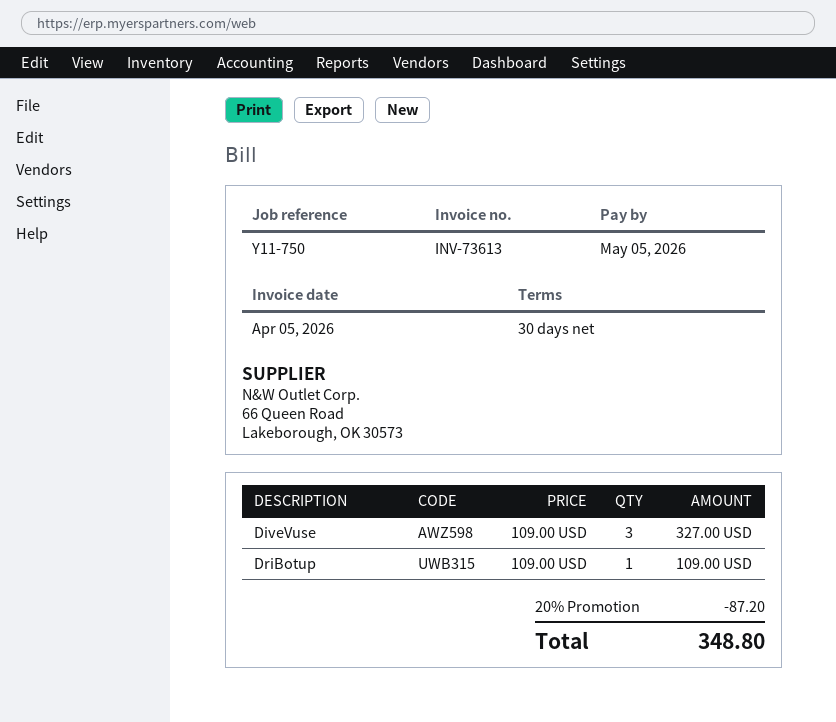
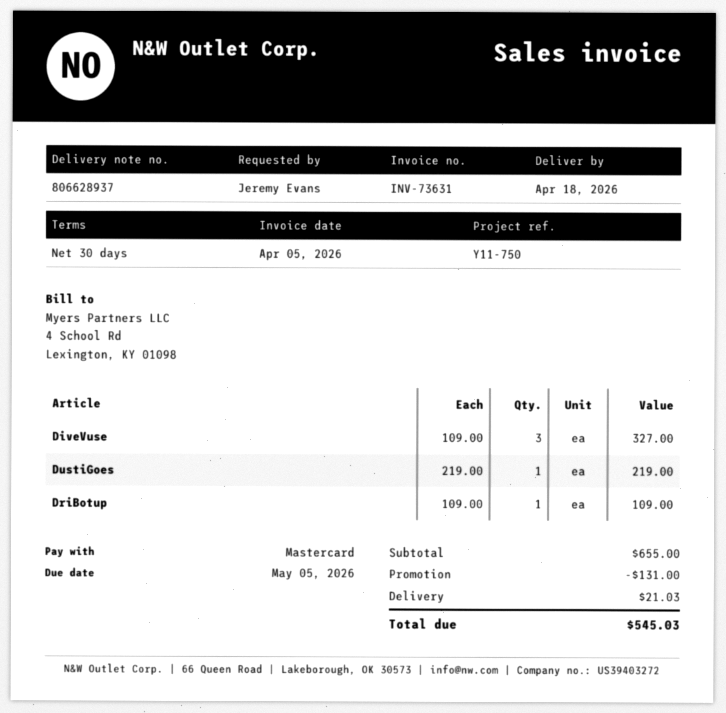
invoice number: INV-73613 -> INV-73631
DustiGoes: none -> 1 x 219.00 = 219.00
discount: 87.20 -> 131.00
shipping: none -> 21.03
total: 348.80 -> 545.03

